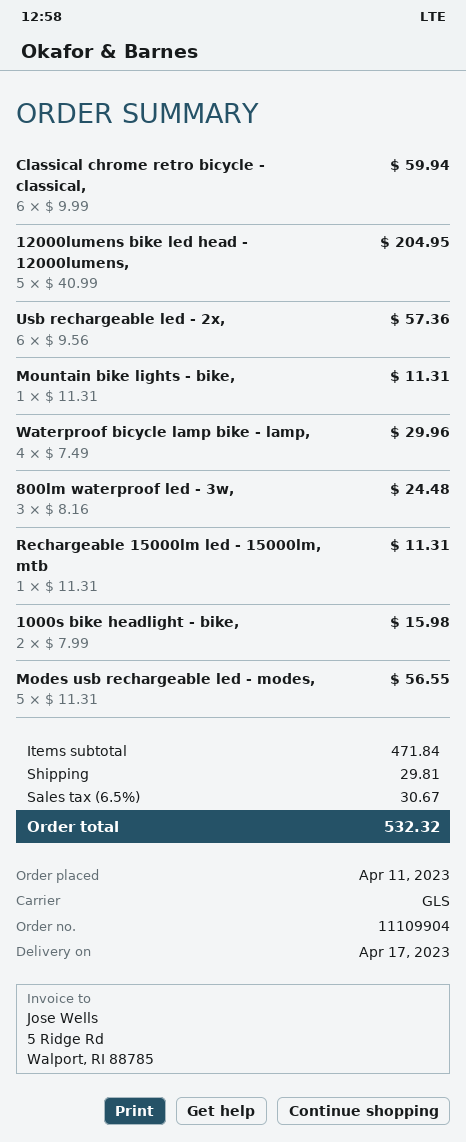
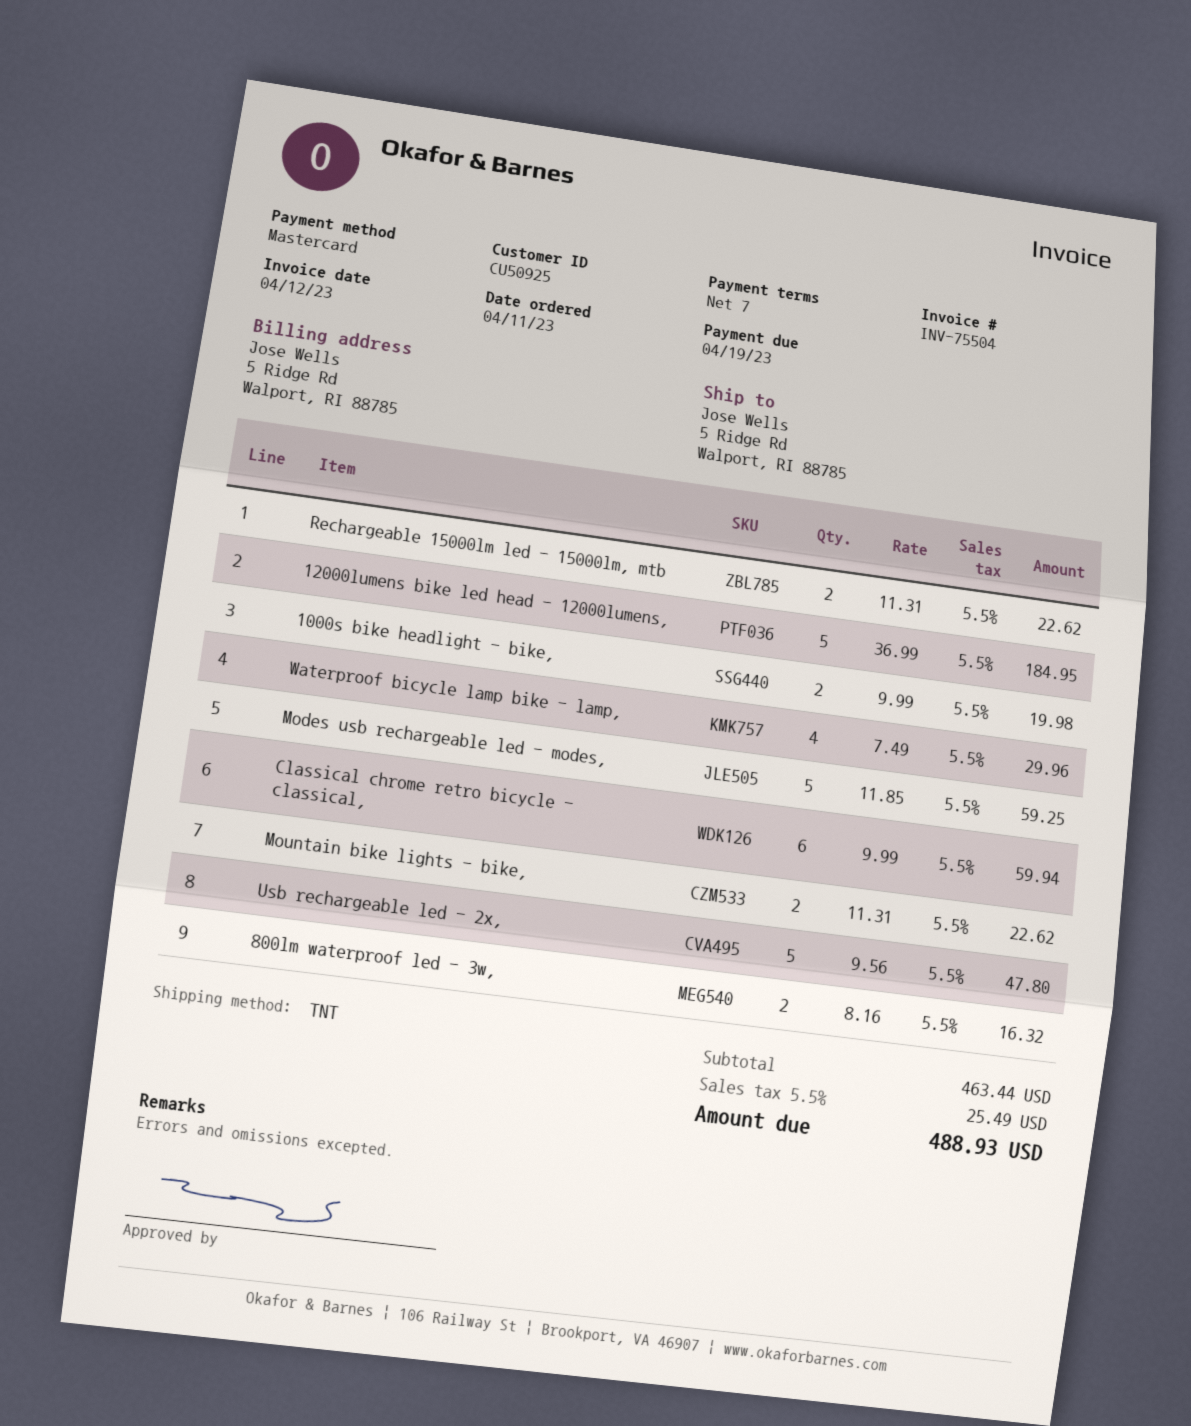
shipping method: GLS -> TNT
12000lumens bike led head - 12000lumens,: 5 x 40.99 = 204.95 -> 5 x 36.99 = 184.95
Usb rechargeable led - 2x,: 6 x 9.56 = 57.36 -> 5 x 9.56 = 47.80
Mountain bike lights - bike,: 1 x 11.31 = 11.31 -> 2 x 11.31 = 22.62
800lm waterproof led - 3w,: 3 x 8.16 = 24.48 -> 2 x 8.16 = 16.32
Rechargeable 15000lm led - 15000lm, mtb: 1 x 11.31 = 11.31 -> 2 x 11.31 = 22.62
1000s bike headlight - bike,: 2 x 7.99 = 15.98 -> 2 x 9.99 = 19.98
Modes usb rechargeable led - modes,: 5 x 11.31 = 56.55 -> 5 x 11.85 = 59.25
subtotal: 471.84 -> 463.44
shipping: 29.81 -> none
tax: 6.5% = 30.67 -> 5.5% = 25.49
total: 532.32 -> 488.93

